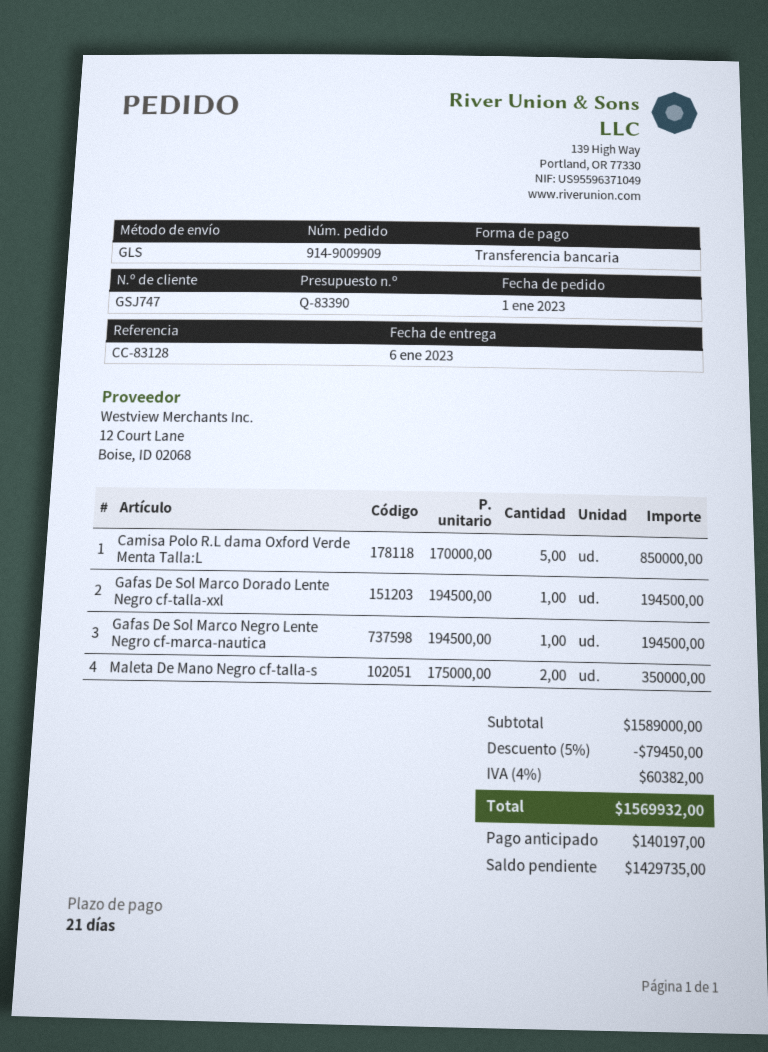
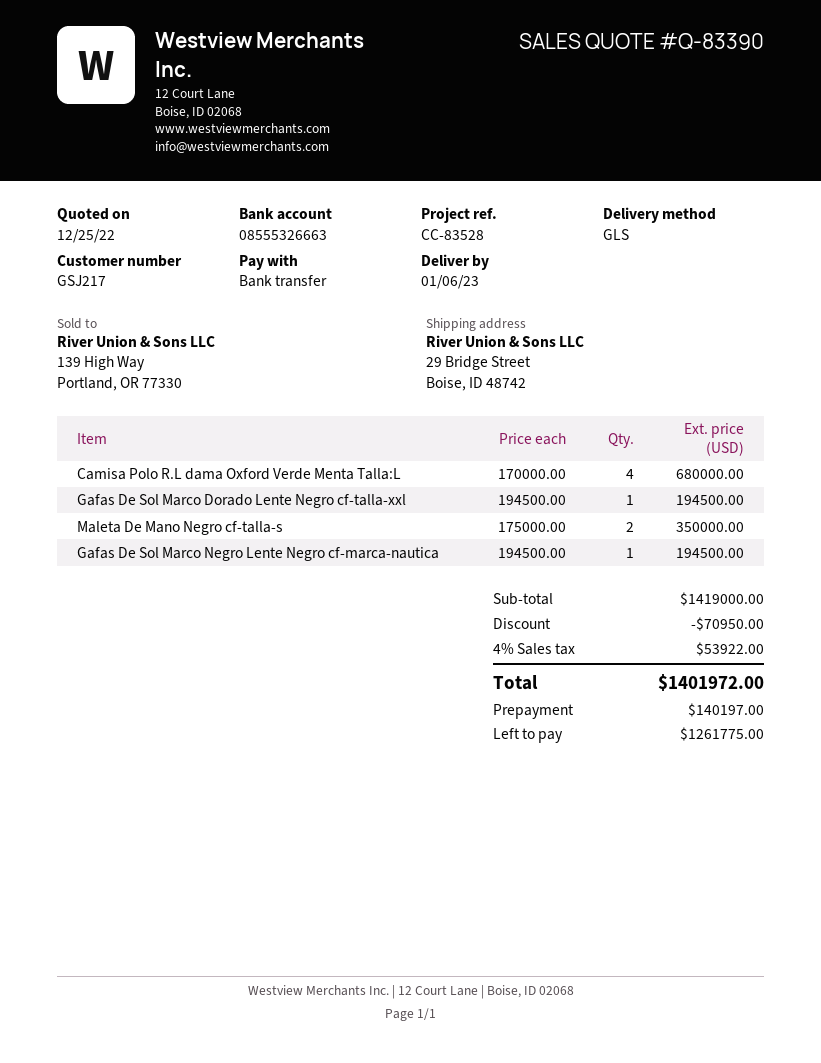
customer number: GSJ747 -> GSJ217
reference: CC-83128 -> CC-83528
Camisa Polo R.L dama Oxford Verde Menta Talla:L: 5 x 170000.00 = 850000.00 -> 4 x 170000.00 = 680000.00
subtotal: 1589000.00 -> 1419000.00
discount: 79450.00 -> 70950.00
tax: 4% = 60382.00 -> 4% = 53922.00
total: 1569932.00 -> 1401972.00
balance: 1429735.00 -> 1261775.00

